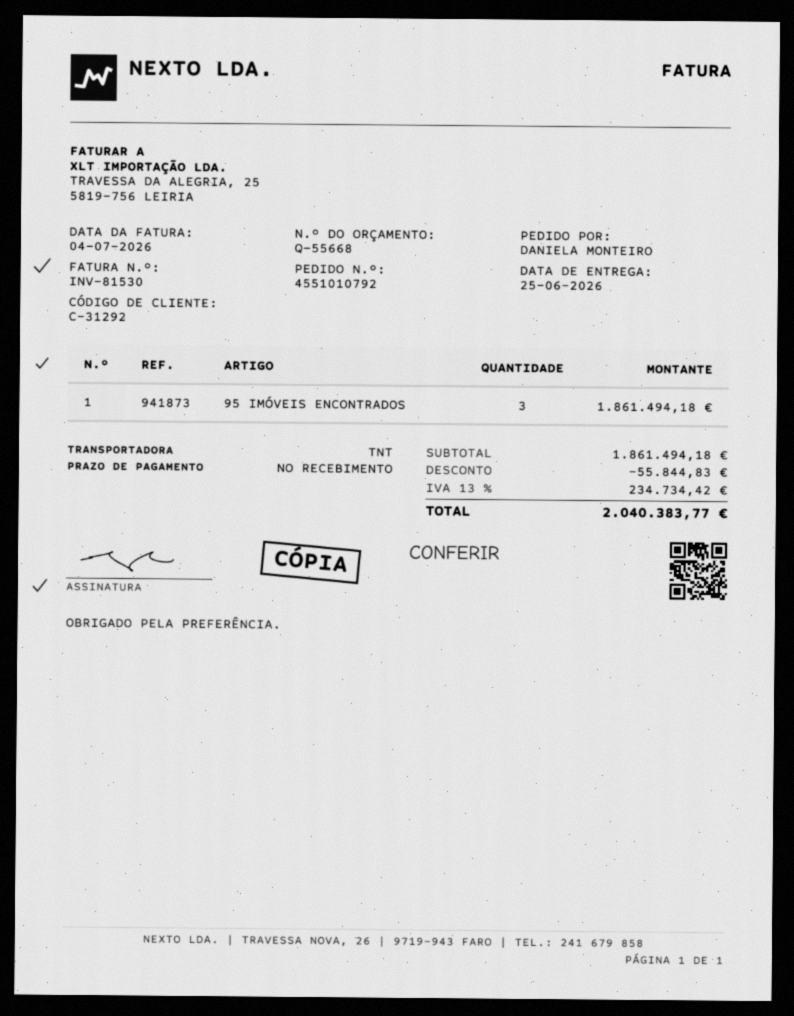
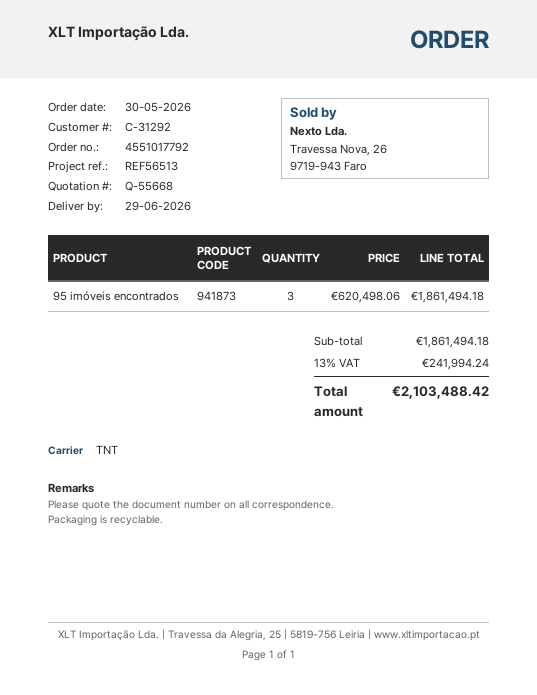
order number: 4551010792 -> 4551017792
delivery date: 2026-06-25 -> 2026-06-29
discount: 55844.83 -> none
tax: 13% = 234734.42 -> 13% = 241994.24
total: 2040383.77 -> 2103488.42

